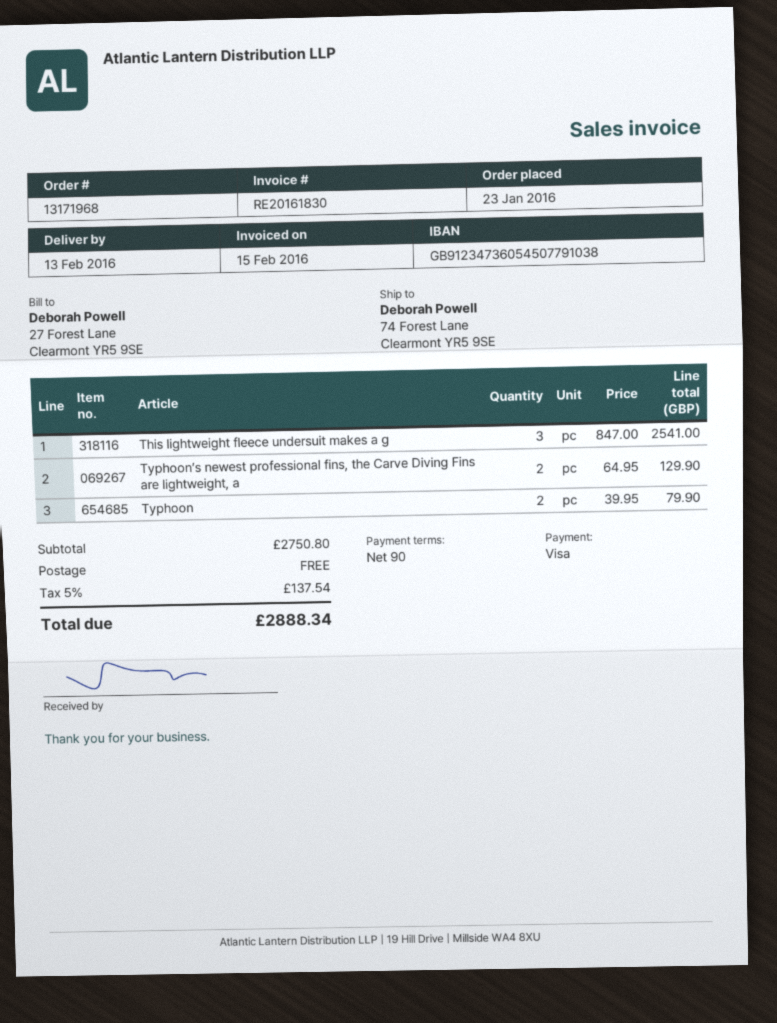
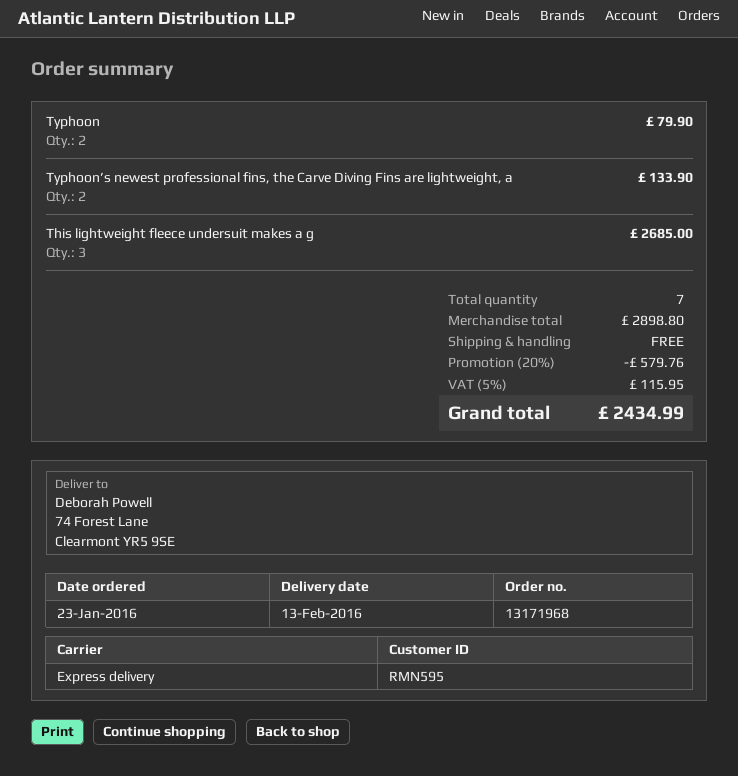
This lightweight fleece undersuit makes a g: 3 for 2541.00 -> 3 for 2685.00
Typhoon’s newest professional fins, the Carve Diving Fins are lightweight, a: 2 for 129.90 -> 2 for 133.90
subtotal: 2750.80 -> 2898.80
discount: none -> 20% = 579.76
tax: 5% = 137.54 -> 5% = 115.95
total: 2888.34 -> 2434.99

